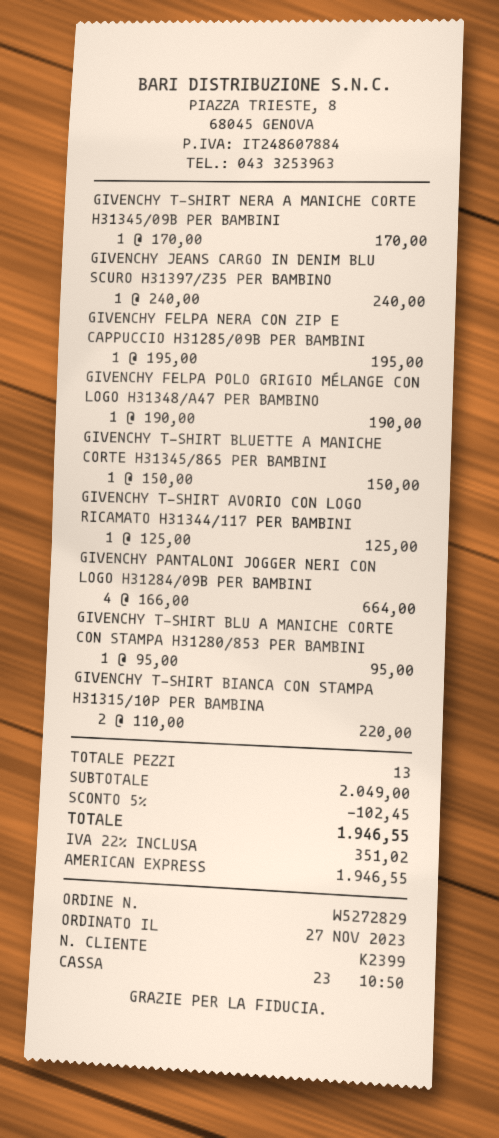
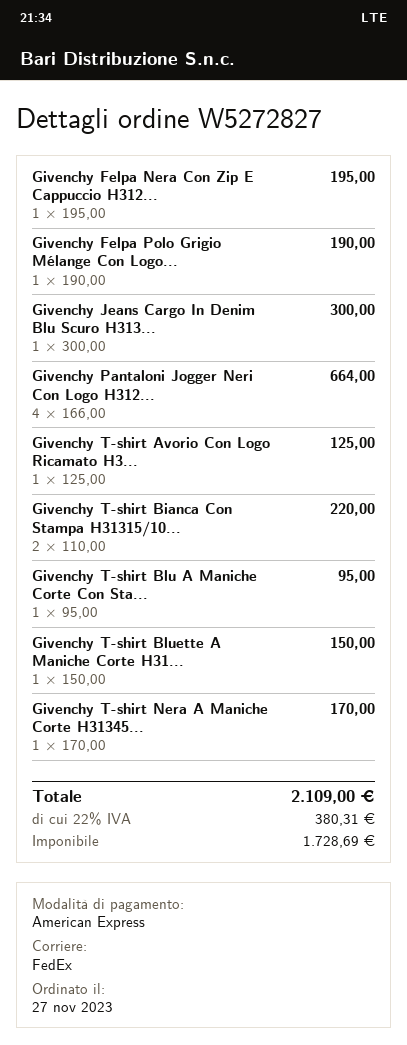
order number: W5272829 -> W5272827
GIVENCHY JEANS CARGO IN DENIM BLU SCURO H31397/Z35 PER BAMBINO: 1 x 240.00 = 240.00 -> 1 x 300.00 = 300.00
discount: 5% = 102.45 -> none
tax: 22% = 351.02 -> 22% = 380.31
total: 1946.55 -> 2109.00

